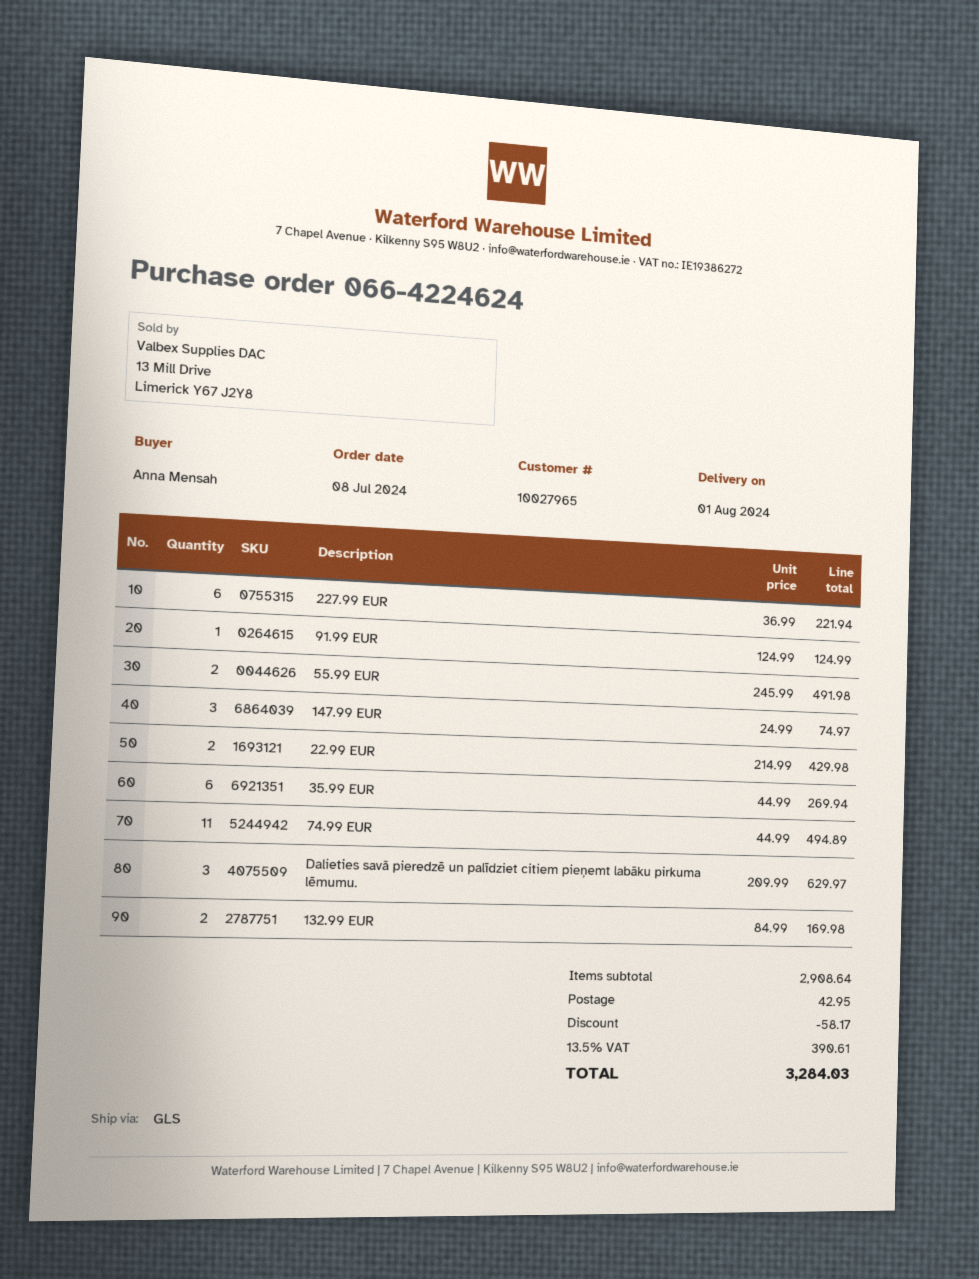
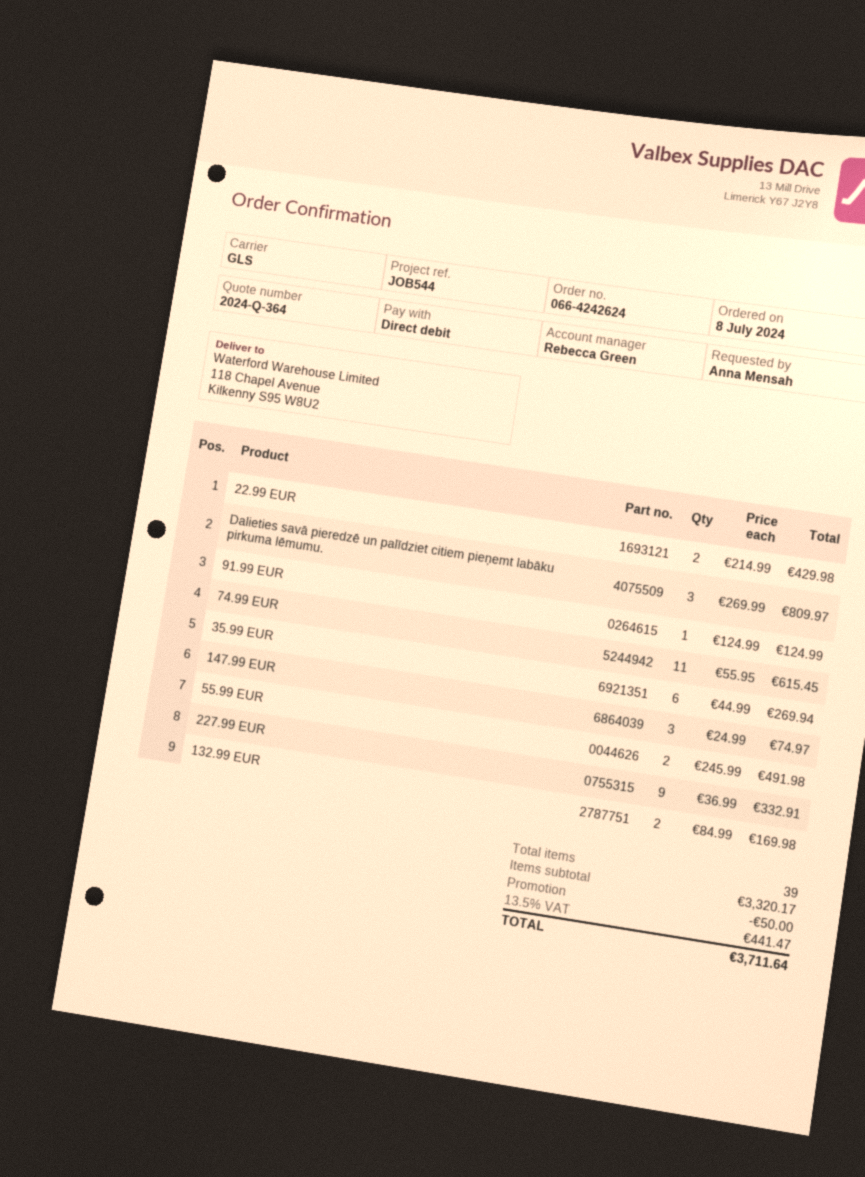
order number: 066-4224624 -> 066-4242624
227.99 EUR: 6 x 36.99 = 221.94 -> 9 x 36.99 = 332.91
74.99 EUR: 11 x 44.99 = 494.89 -> 11 x 55.95 = 615.45
Dalieties savā pieredzē un palīdziet citiem pieņemt labāku pirkuma lēmumu.: 3 x 209.99 = 629.97 -> 3 x 269.99 = 809.97
subtotal: 2908.64 -> 3320.17
discount: 58.17 -> 50.00
shipping: 42.95 -> none
tax: 13.5% = 390.61 -> 13.5% = 441.47
total: 3284.03 -> 3711.64

